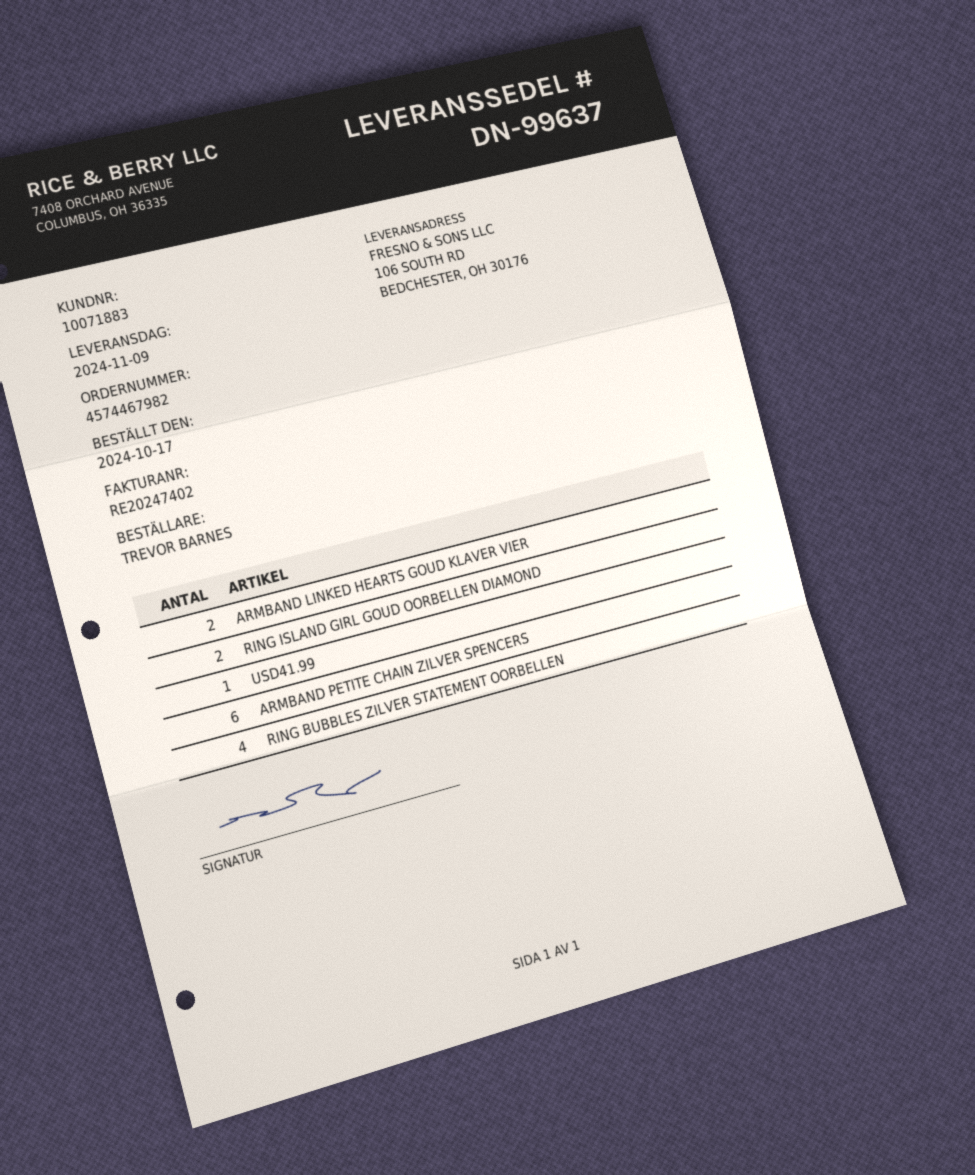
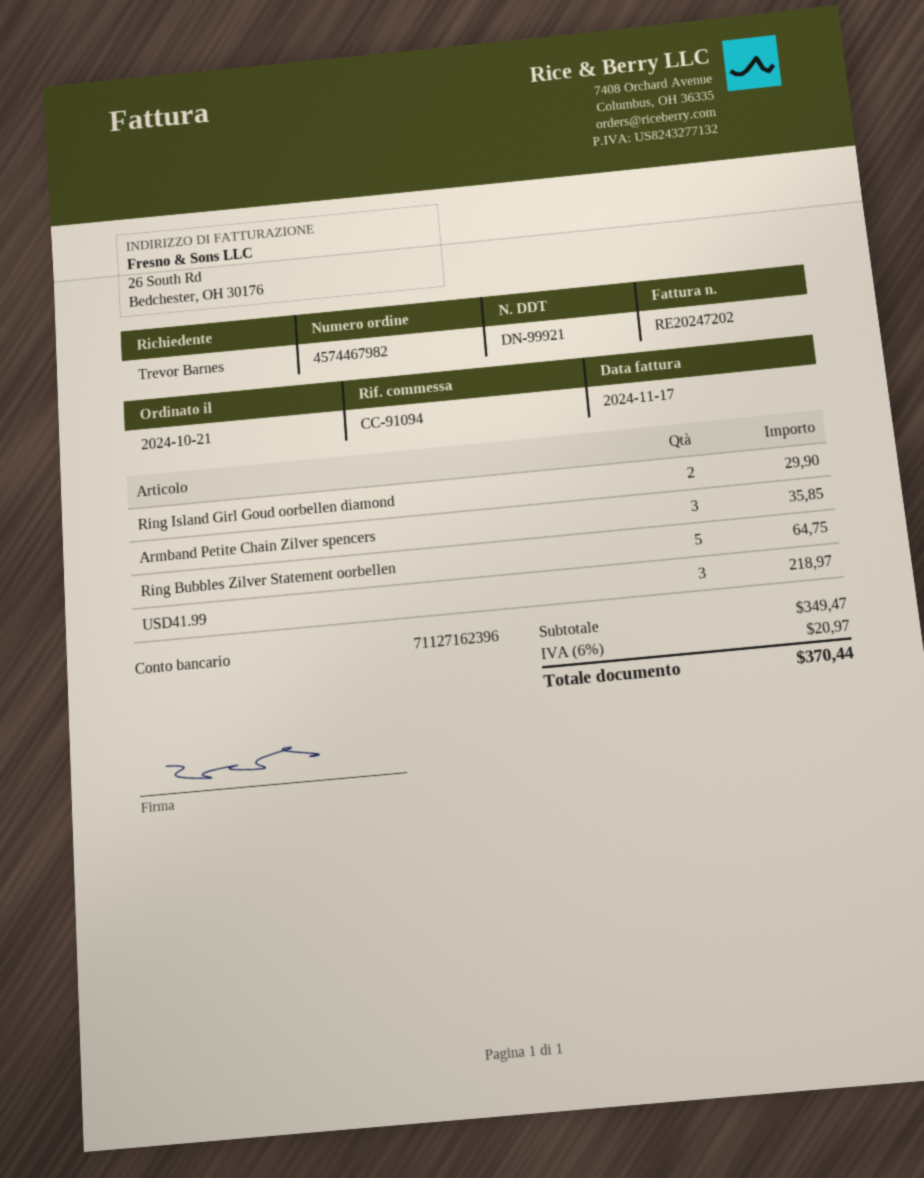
order date: 2024-10-17 -> 2024-10-21
delivery note number: DN-99637 -> DN-99921
invoice number: RE20247402 -> RE20247202
ARMBAND LINKED HEARTS GOUD KLAVER VIER: 2 -> none
USD41.99: 1 -> 3
ARMBAND PETITE CHAIN ZILVER SPENCERS: 6 -> 3
RING BUBBLES ZILVER STATEMENT OORBELLEN: 4 -> 5

